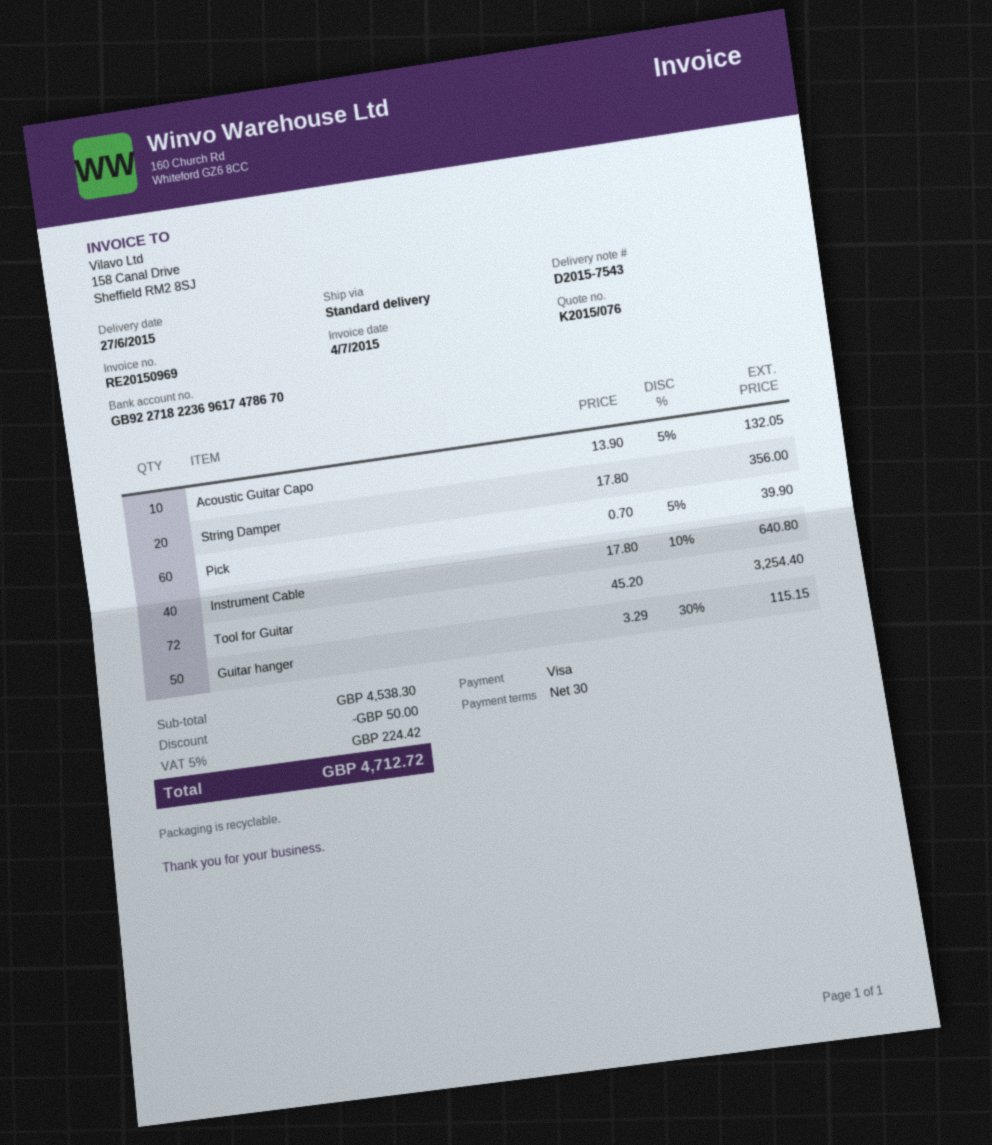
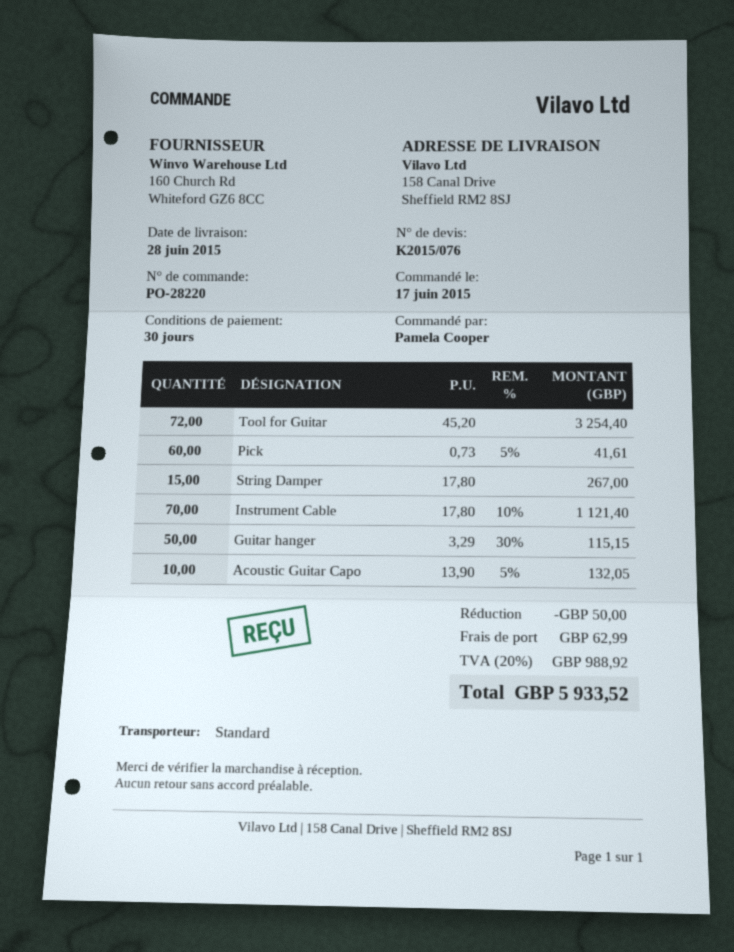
delivery date: 2015-06-27 -> 2015-06-28
String Damper: 20 x 17.80 = 356.00 -> 15 x 17.80 = 267.00
Pick: 60 x 0.70 - 5% = 39.90 -> 60 x 0.73 - 5% = 41.61
Instrument Cable: 40 x 17.80 - 10% = 640.80 -> 70 x 17.80 - 10% = 1121.40
shipping: none -> 62.99
tax: 5% = 224.42 -> 20% = 988.92
total: 4712.72 -> 5933.52

